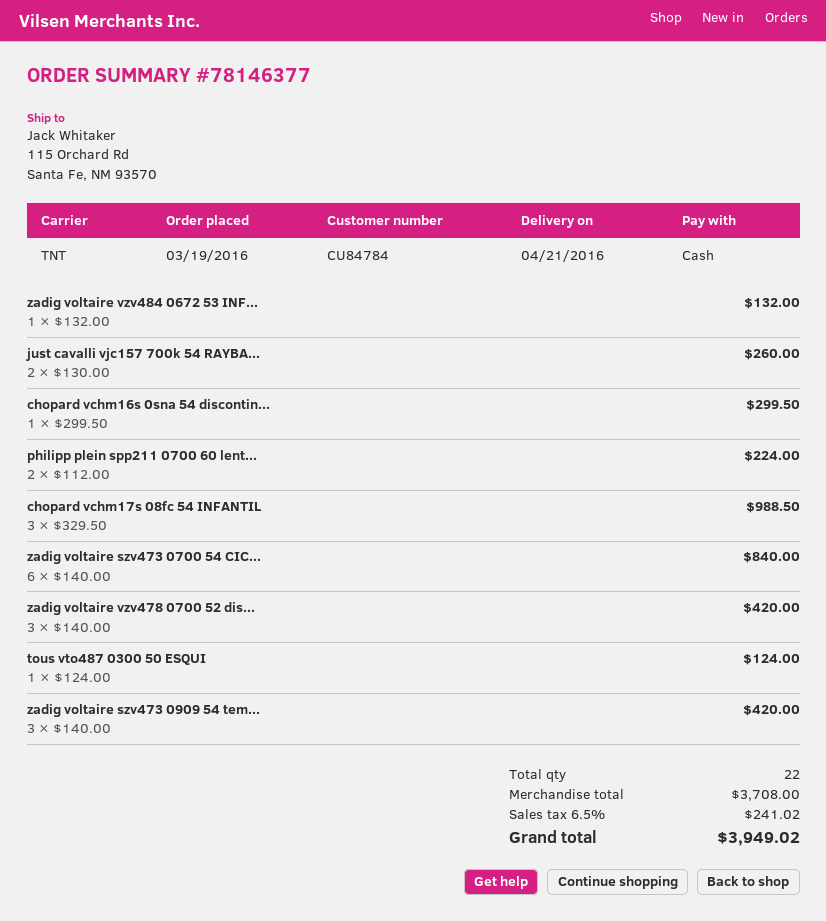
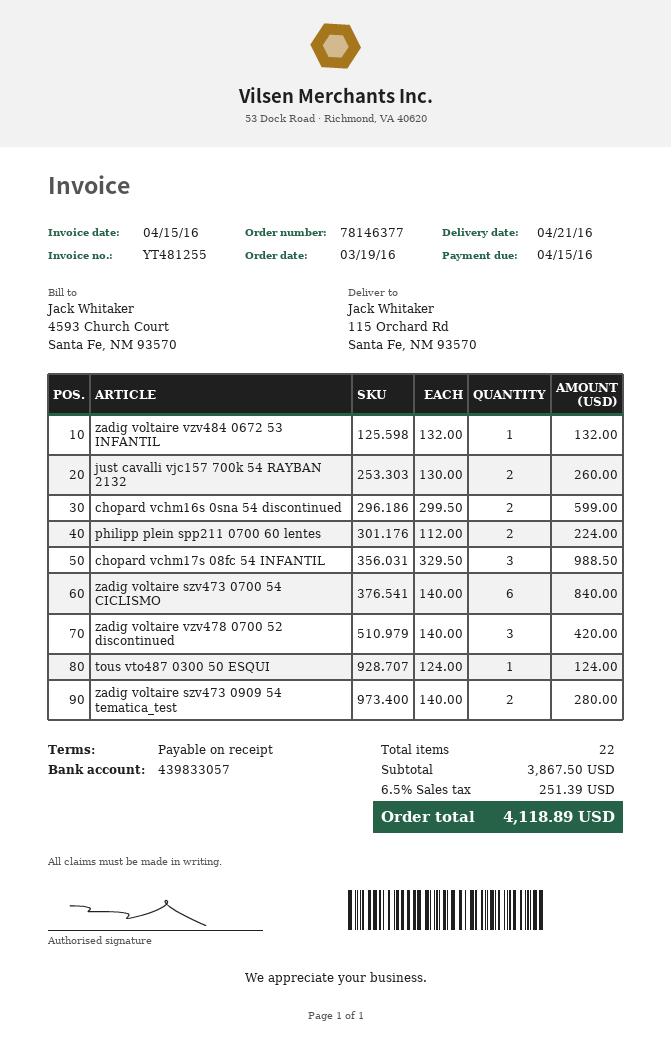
chopard vchm16s 0sna 54 discontin...: 1 x 299.50 = 299.50 -> 2 x 299.50 = 599.00
zadig voltaire szv473 0909 54 tem...: 3 x 140.00 = 420.00 -> 2 x 140.00 = 280.00
subtotal: 3708.00 -> 3867.50
tax: 6.5% = 241.02 -> 6.5% = 251.39
total: 3949.02 -> 4118.89

